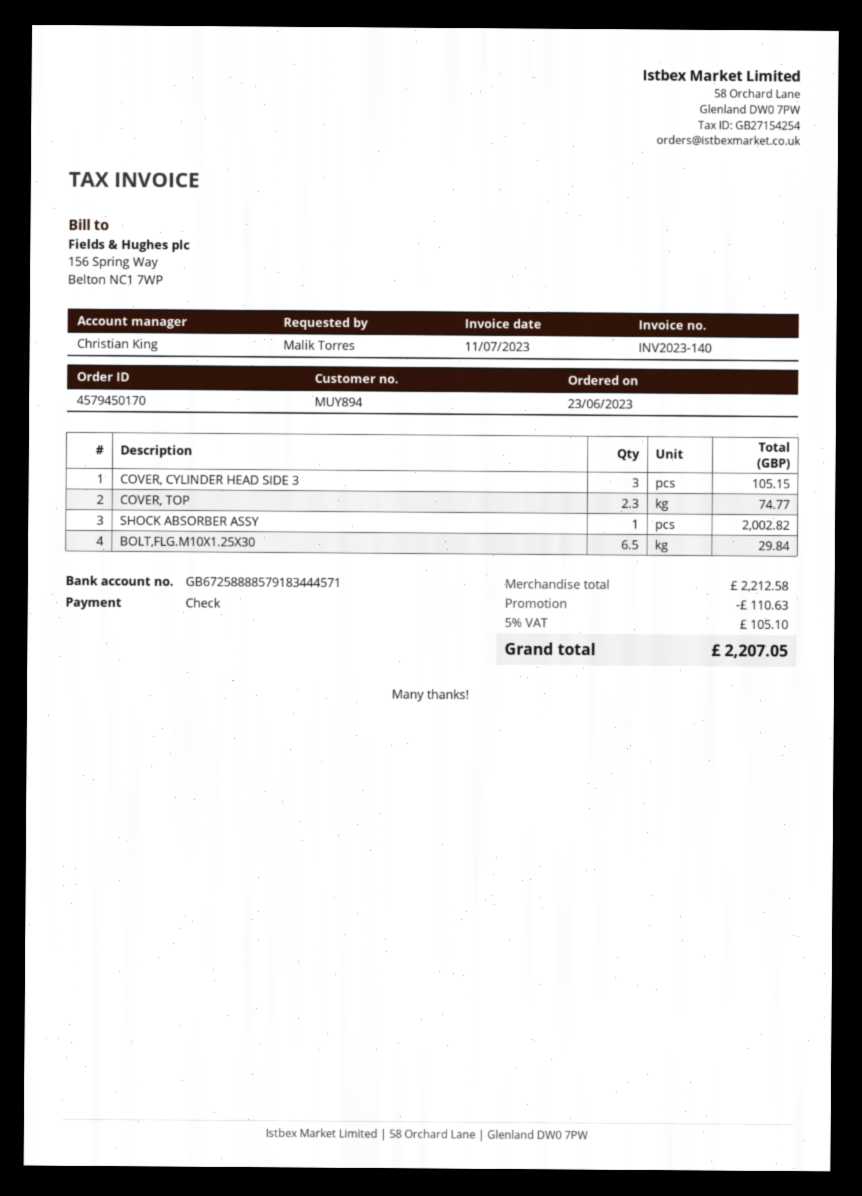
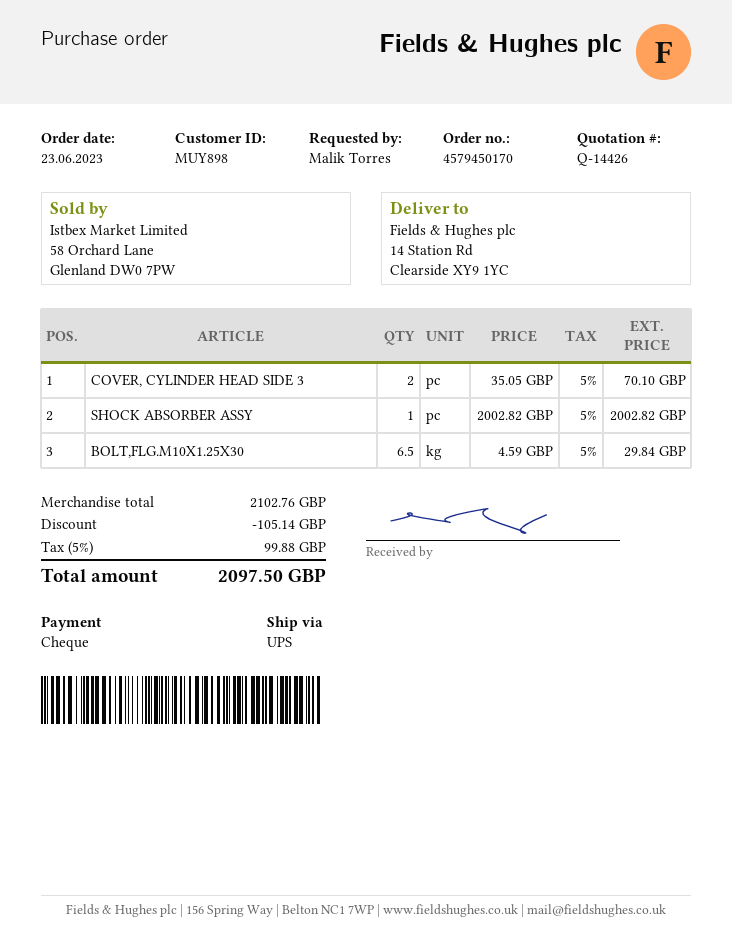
customer number: MUY894 -> MUY898
COVER, CYLINDER HEAD SIDE 3: 3 for 105.15 -> 2 for 70.10
COVER, TOP: 2.3 for 74.77 -> none
subtotal: 2212.58 -> 2102.76
discount: 110.63 -> 105.14
tax: 5% = 105.10 -> 5% = 99.88
total: 2207.05 -> 2097.50

